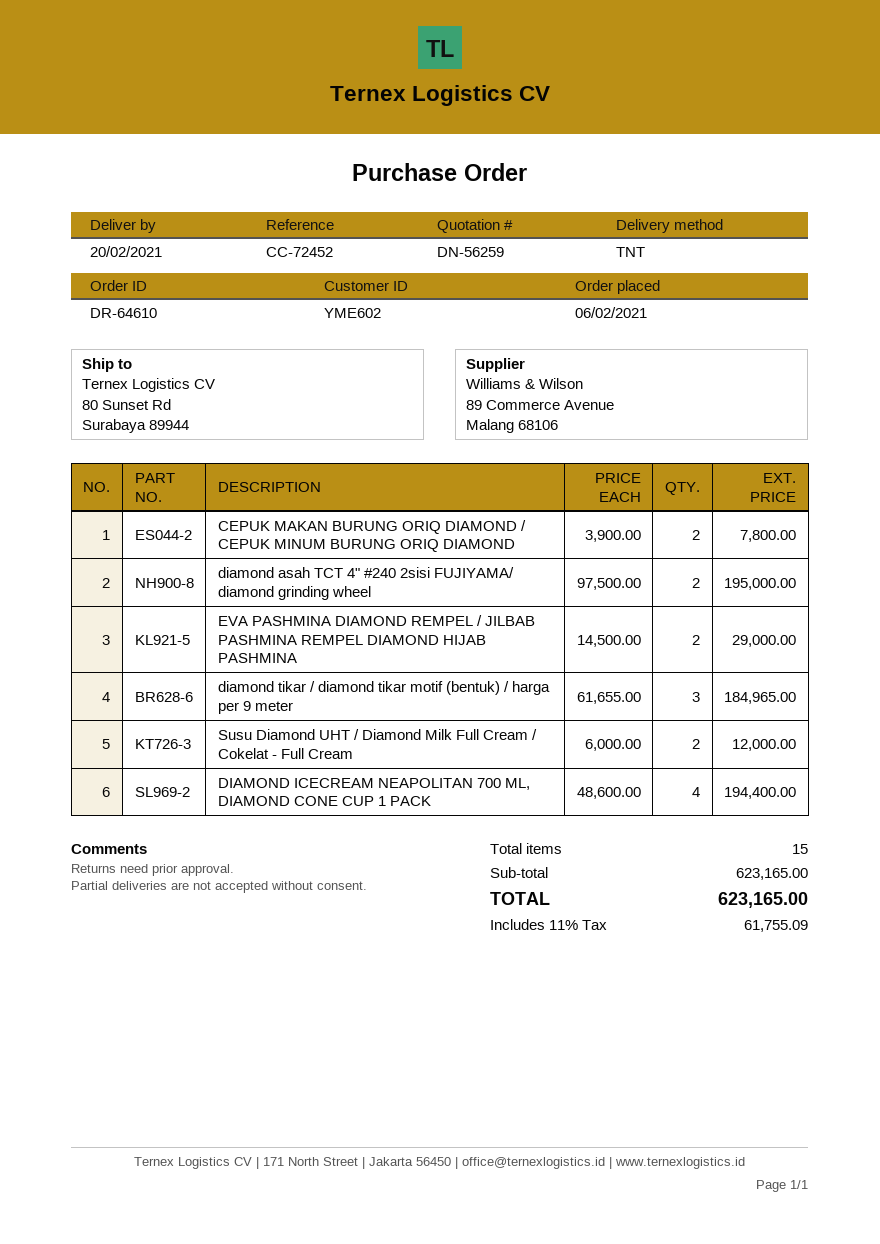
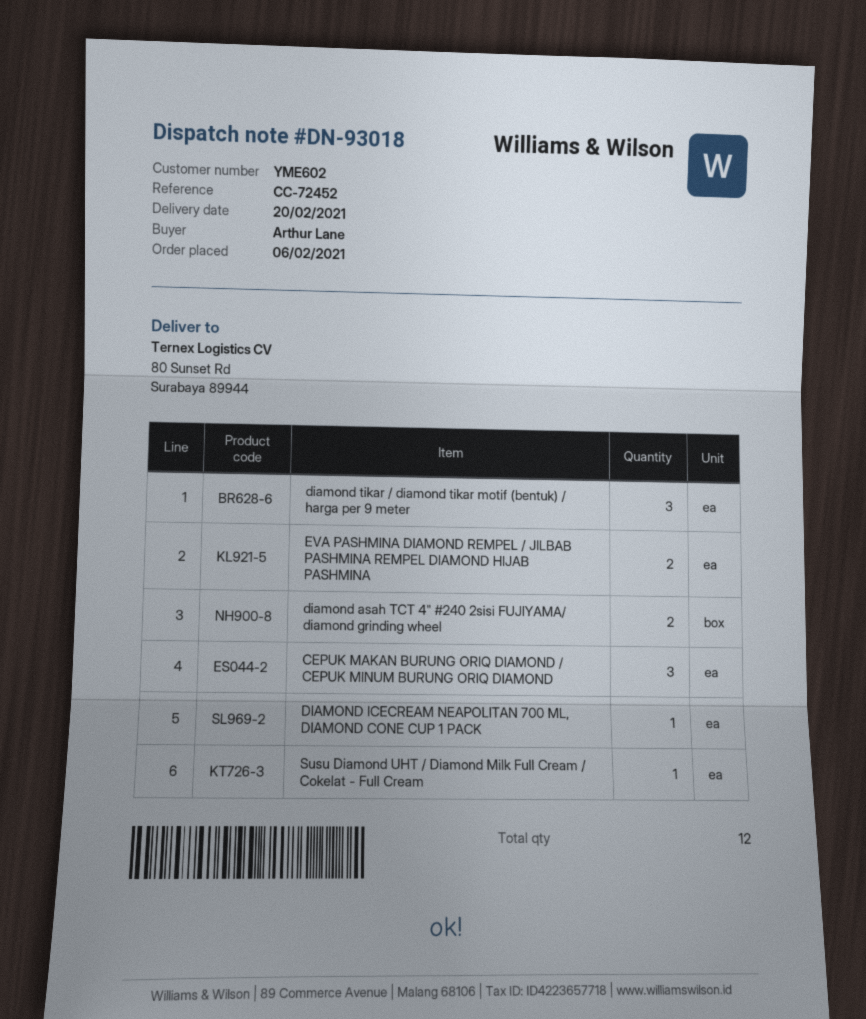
CEPUK MAKAN BURUNG ORIQ DIAMOND / CEPUK MINUM BURUNG ORIQ DIAMOND: 2 -> 3
Susu Diamond UHT / Diamond Milk Full Cream / Cokelat - Full Cream: 2 -> 1
DIAMOND ICECREAM NEAPOLITAN 700 ML, DIAMOND CONE CUP 1 PACK: 4 -> 1
total quantity: 15 -> 12

